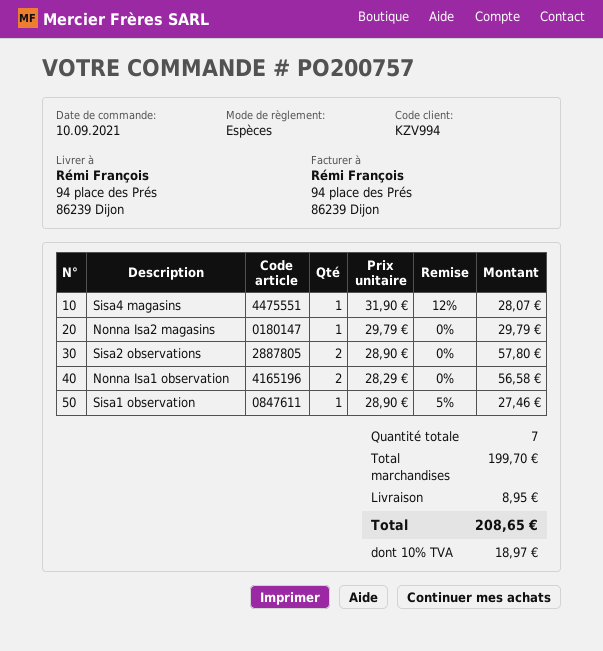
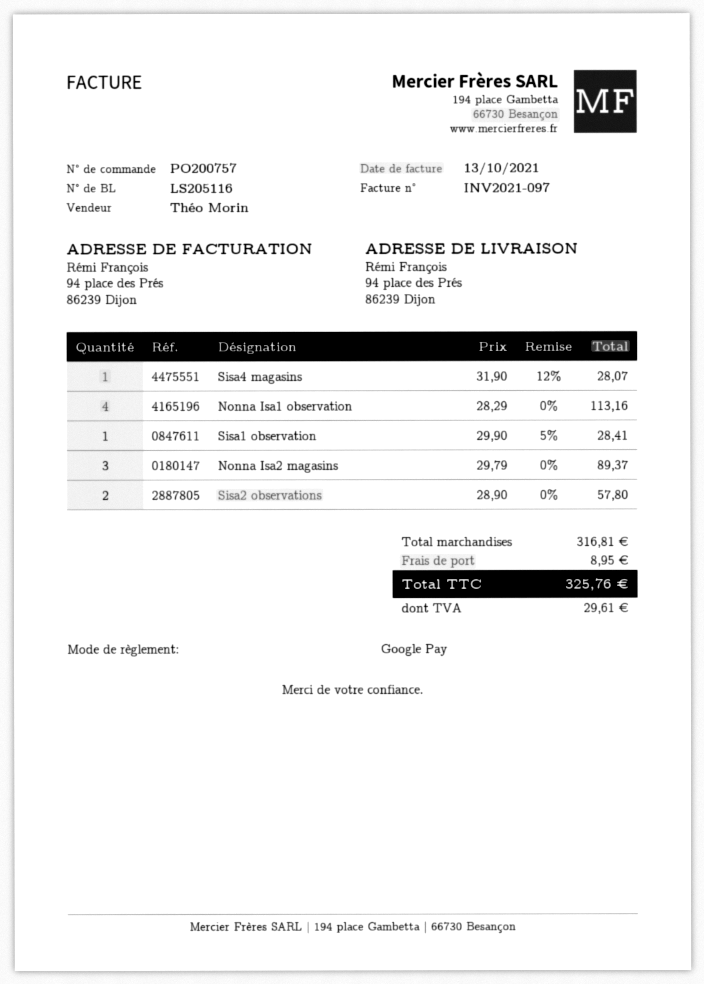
payment method: cash -> Google Pay
Nonna Isa2 magasins: 1 x 29.79 = 29.79 -> 3 x 29.79 = 89.37
Nonna Isa1 observation: 2 x 28.29 = 56.58 -> 4 x 28.29 = 113.16
Sisa1 observation: 1 x 28.90 - 5% = 27.46 -> 1 x 29.90 - 5% = 28.41
subtotal: 199.70 -> 316.81
tax: 18.97 -> 29.61
total: 208.65 -> 325.76

